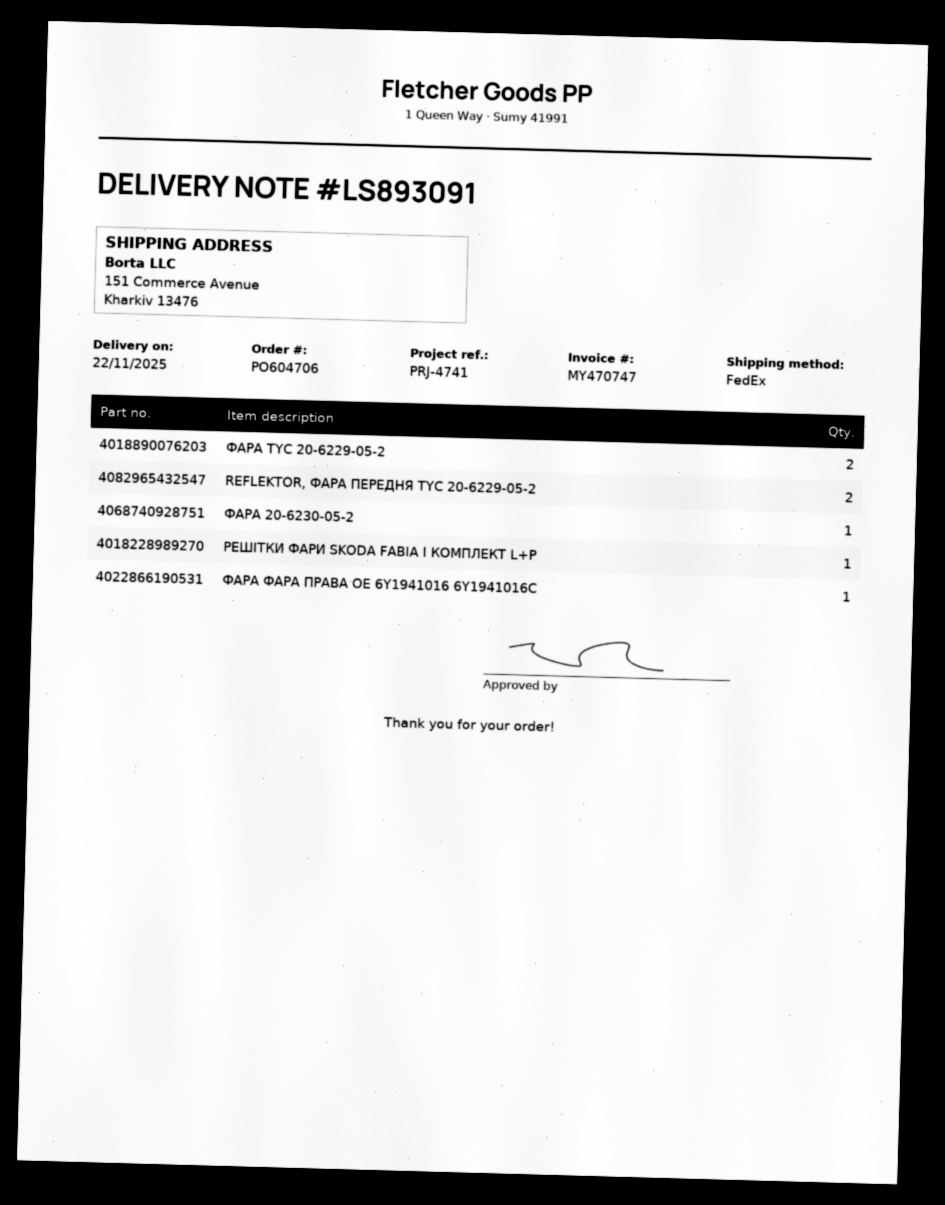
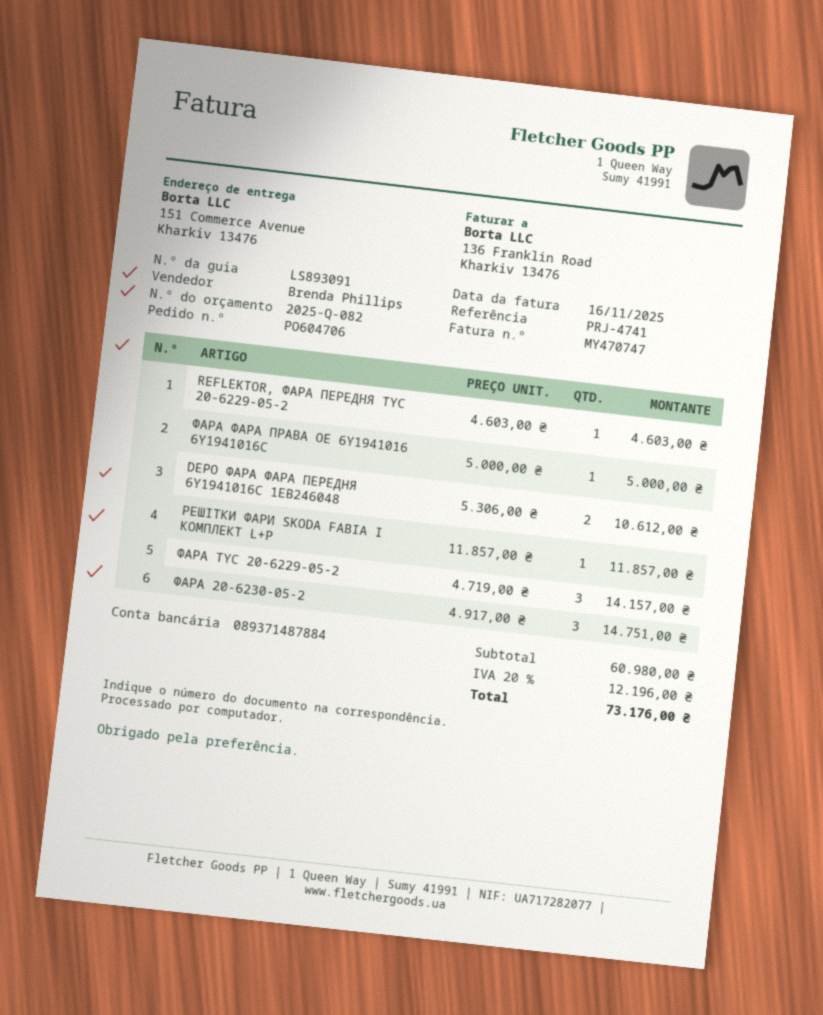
ФАРА TYC 20-6229-05-2: 2 -> 3
REFLEKTOR, ФАРА ПЕРЕДНЯ TYC 20-6229-05-2: 2 -> 1
ФАРА 20-6230-05-2: 1 -> 3
DEPO ФАРА ФАРА ПЕРЕДНЯ 6Y1941016C 1EB246048: none -> 2

